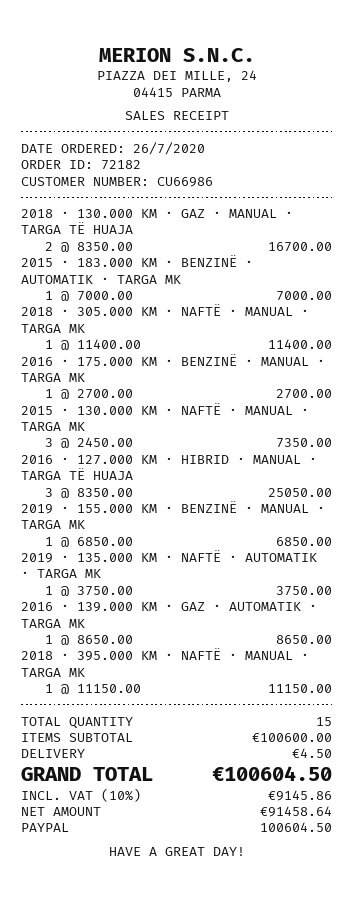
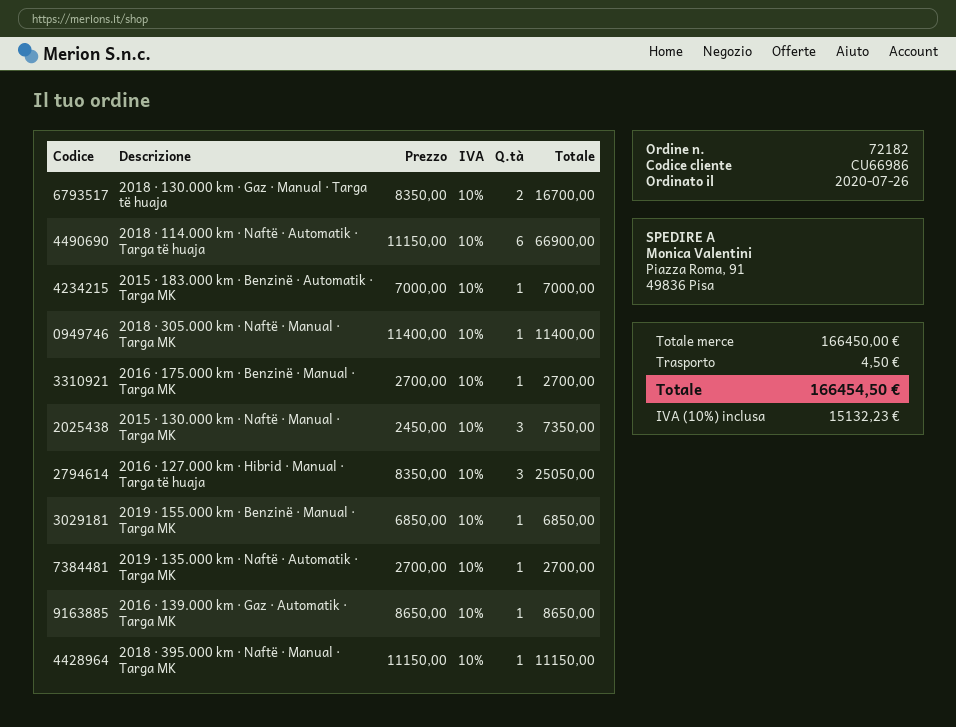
2019 · 135.000 KM · NAFTË · AUTOMATIK · TARGA MK: 1 x 3750.00 = 3750.00 -> 1 x 2700.00 = 2700.00
2018 · 114.000 km · Naftë · Automatik · Targa të huaja: none -> 6 x 11150.00 = 66900.00
subtotal: 100600.00 -> 166450.00
tax: 10% = 9145.86 -> 10% = 15132.23
total: 100604.50 -> 166454.50

